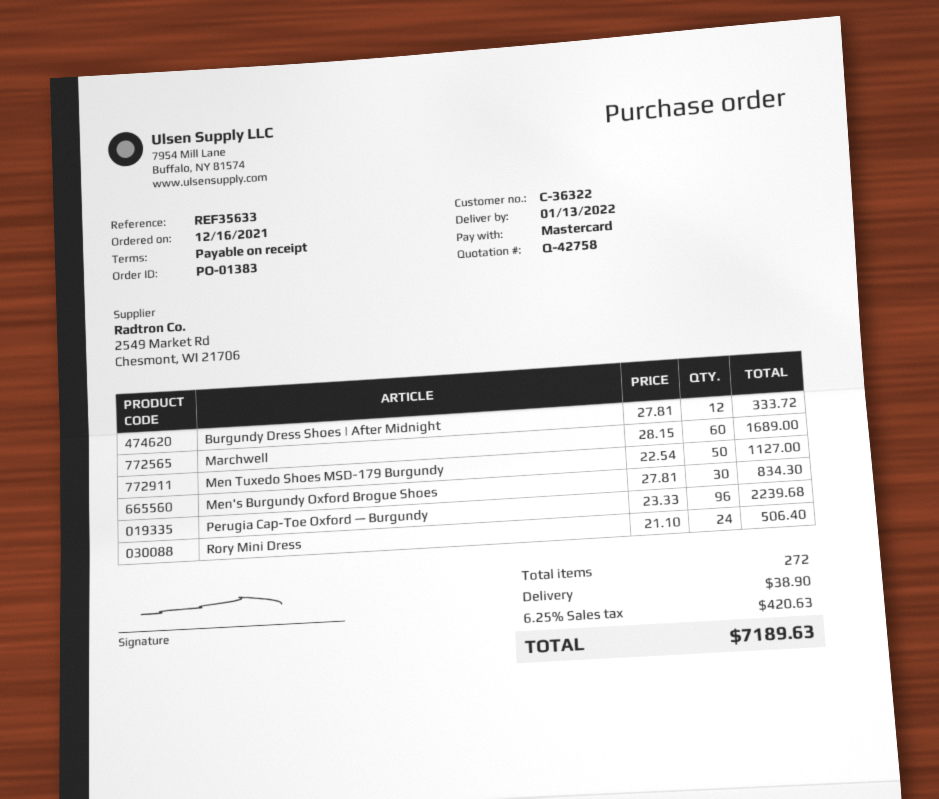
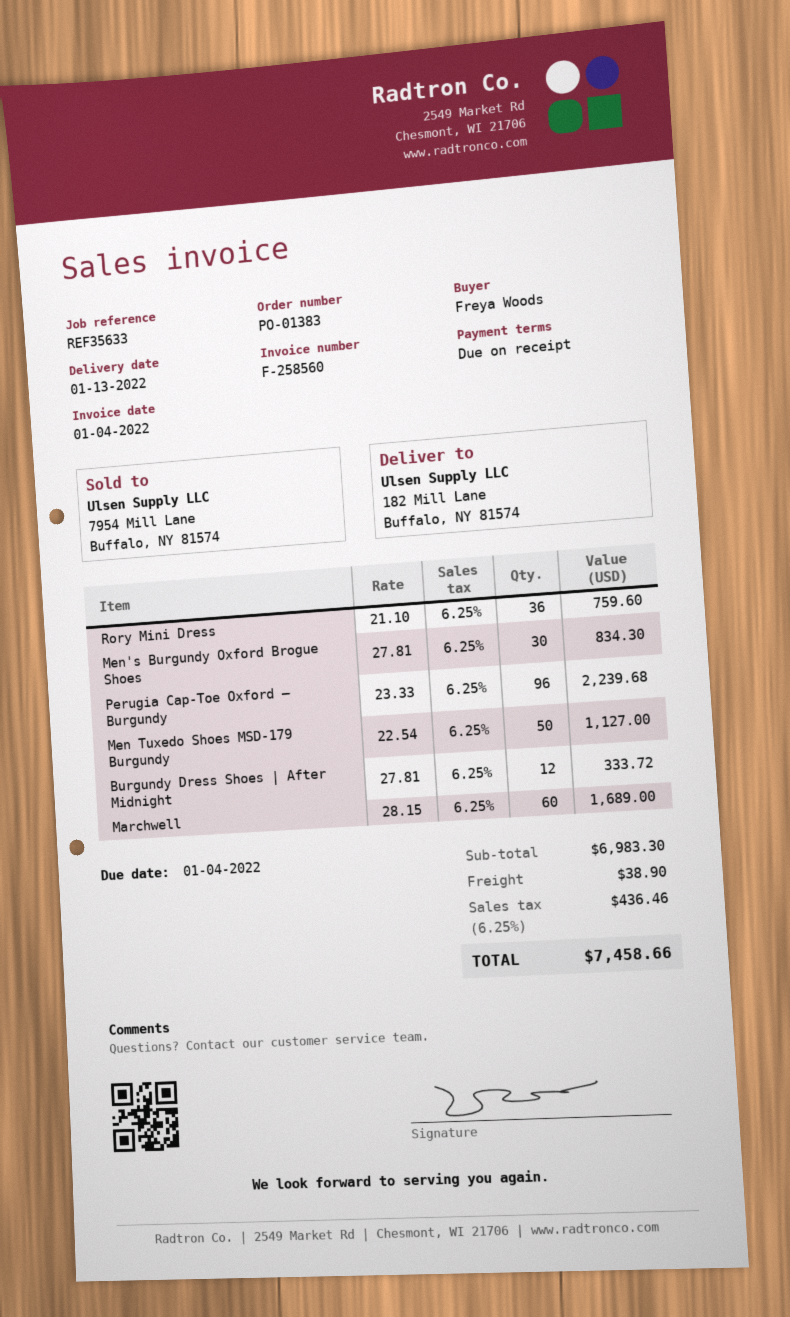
Rory Mini Dress: 24 x 21.10 = 506.40 -> 36 x 21.10 = 759.60
tax: 6.25% = 420.63 -> 6.25% = 436.46
total: 7189.63 -> 7458.66

